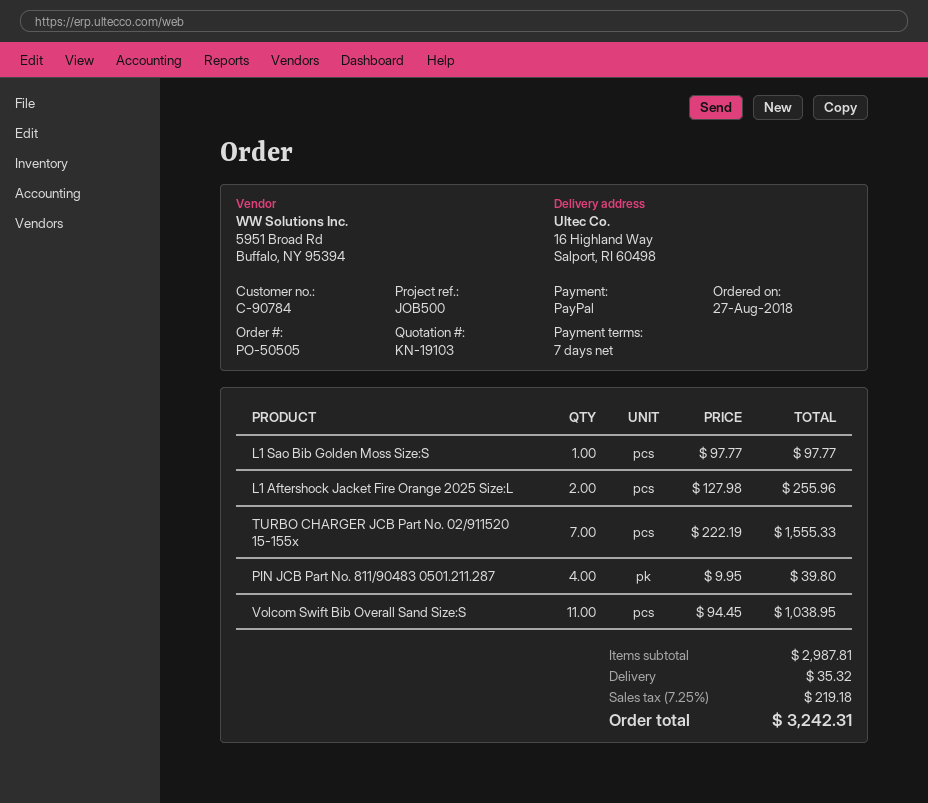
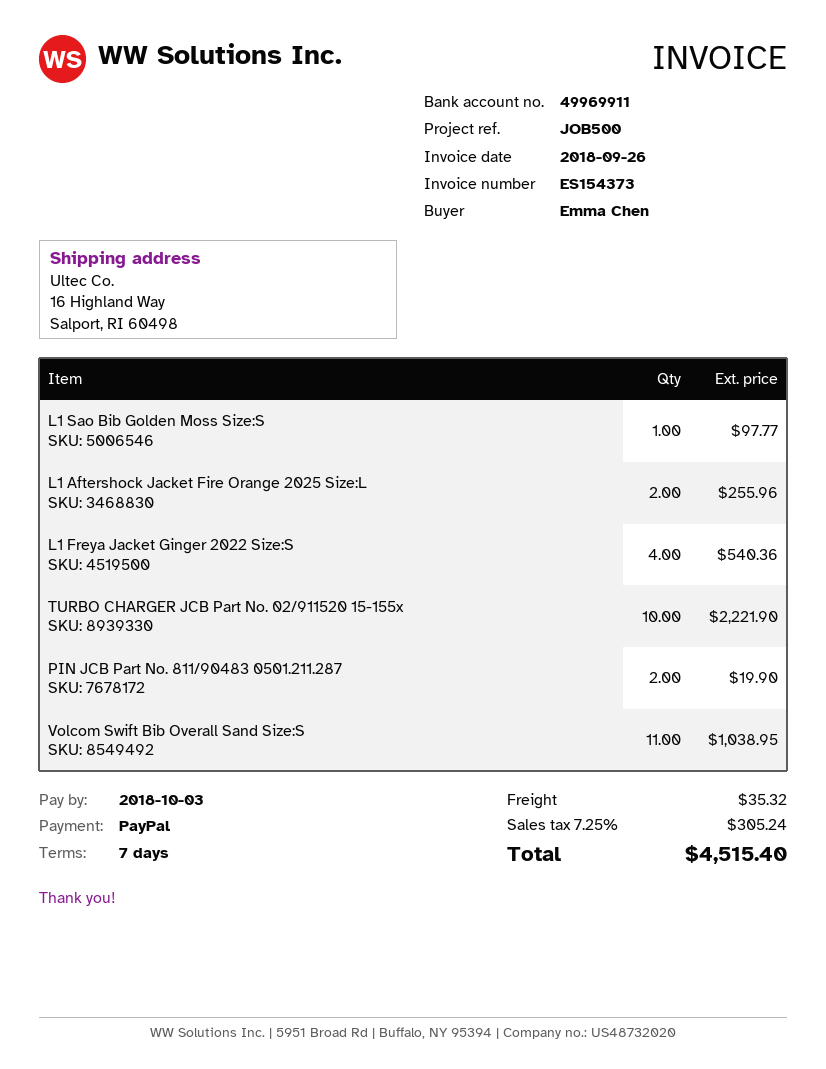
TURBO CHARGER JCB Part No. 02/911520 15-155x: 7 for 1555.33 -> 10 for 2221.90
PIN JCB Part No. 811/90483 0501.211.287: 4 for 39.80 -> 2 for 19.90
L1 Freya Jacket Ginger 2022 Size:S: none -> 4 for 540.36
tax: 7.25% = 219.18 -> 7.25% = 305.24
total: 3242.31 -> 4515.40

